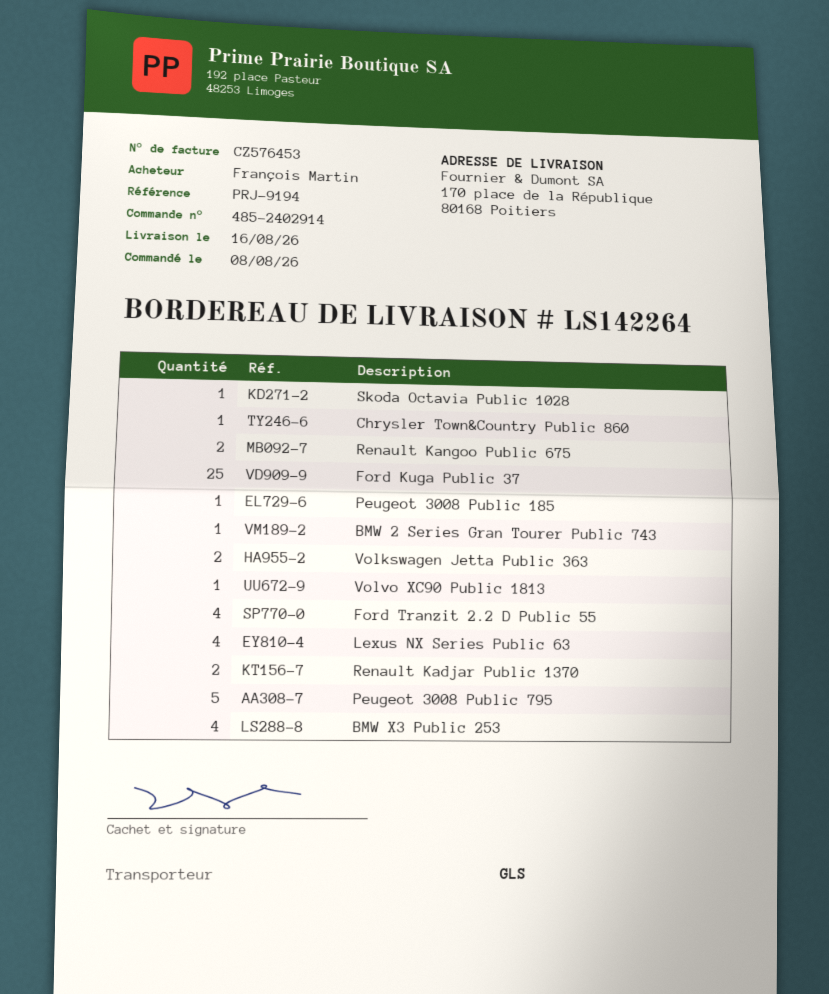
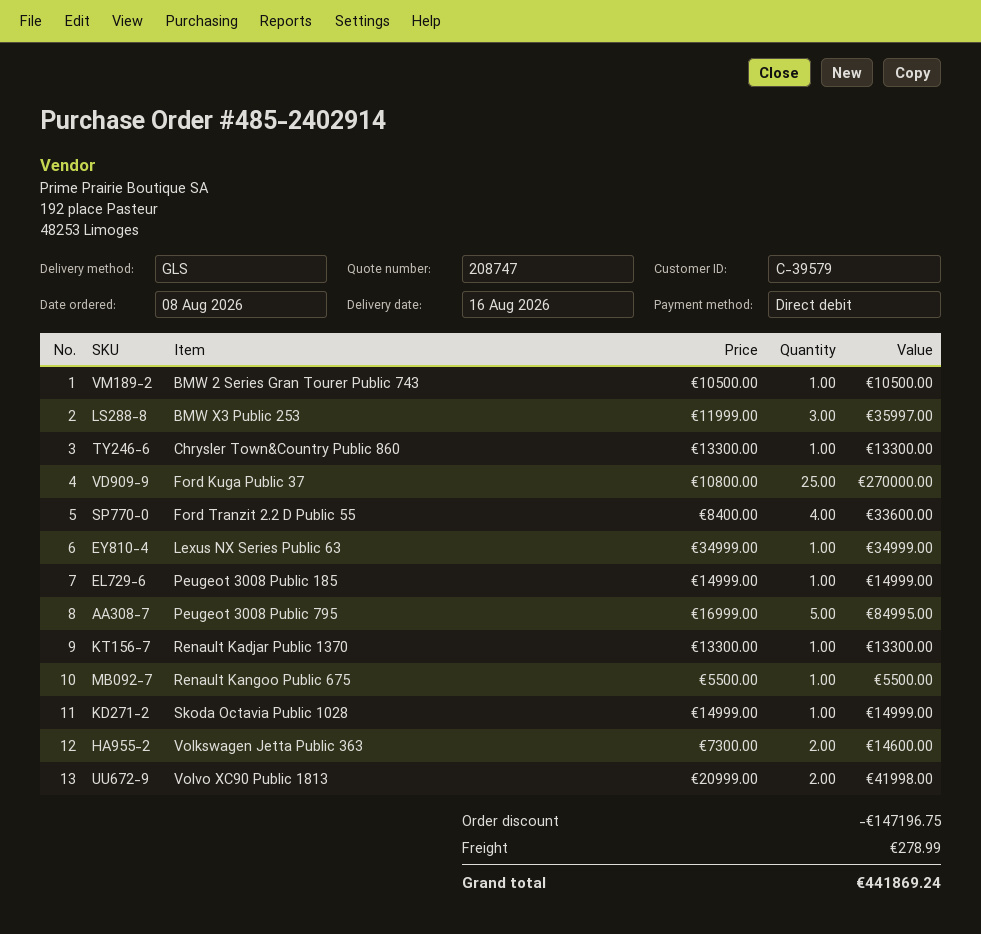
Renault Kangoo Public 675: 2 -> 1
Volvo XC90 Public 1813: 1 -> 2
Lexus NX Series Public 63: 4 -> 1
Renault Kadjar Public 1370: 2 -> 1
BMW X3 Public 253: 4 -> 3

